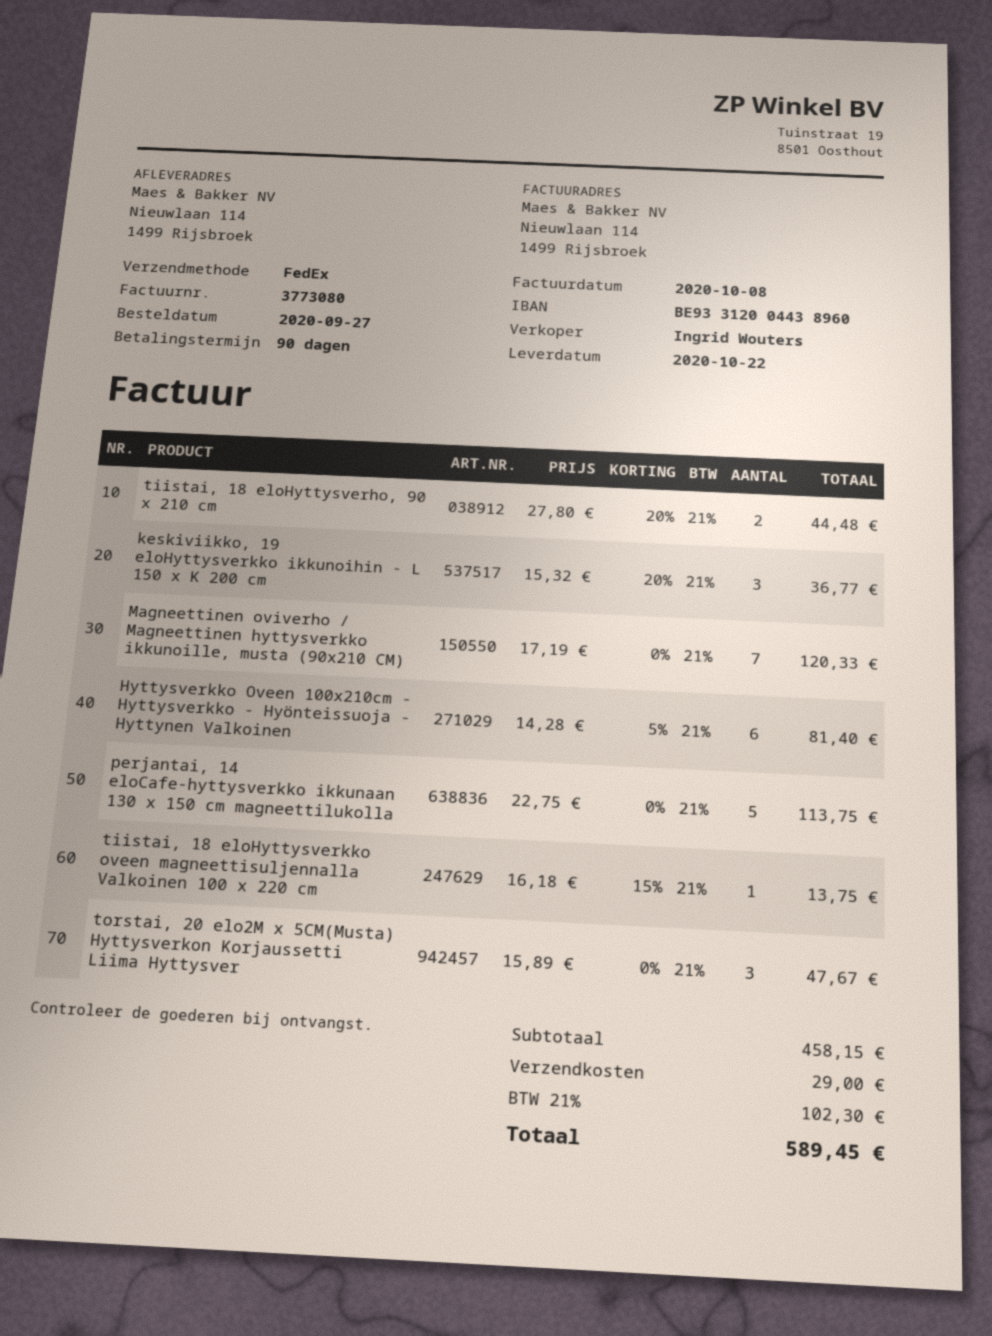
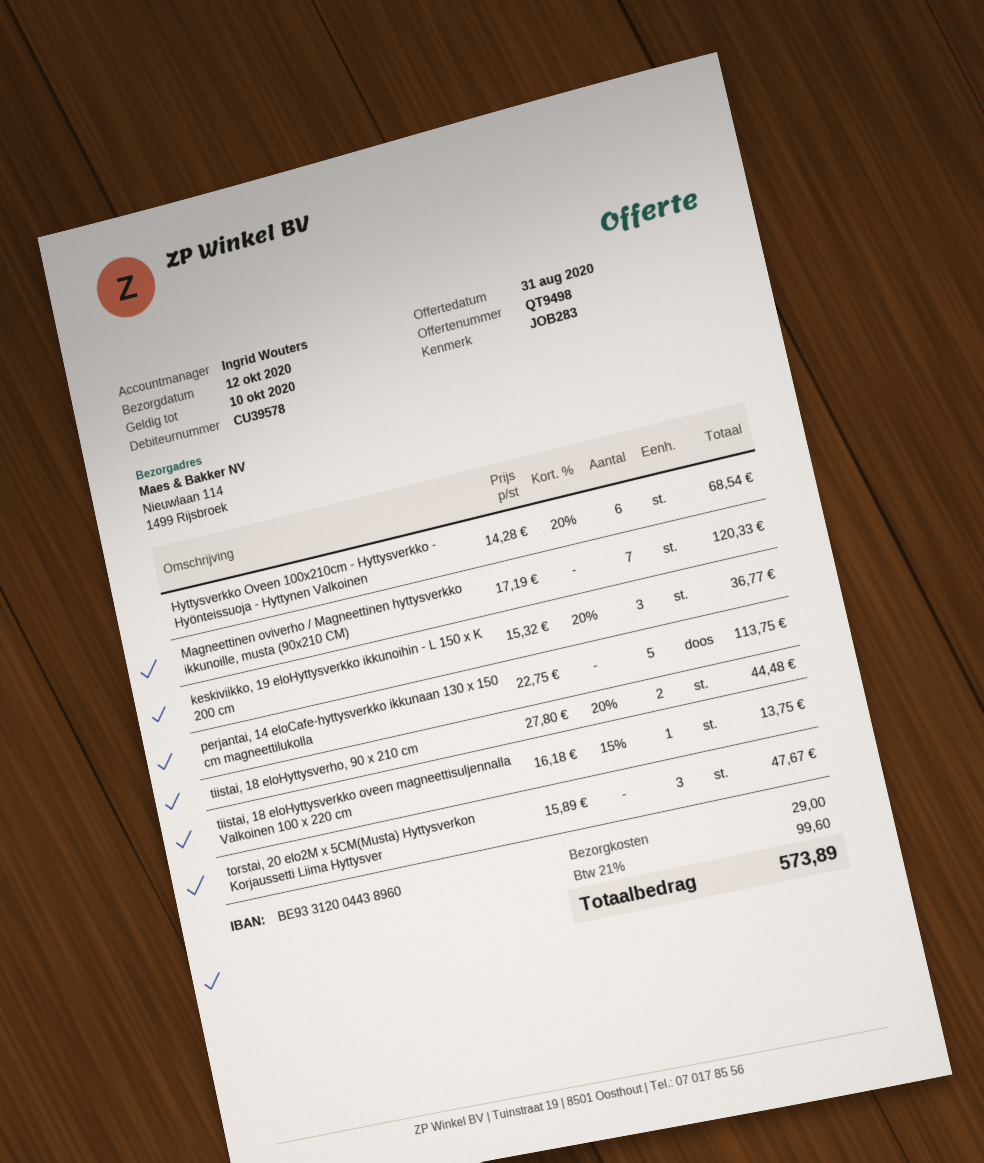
delivery date: 2020-10-22 -> 2020-10-12
Hyttysverkko Oveen 100x210cm - Hyttysverkko - Hyönteissuoja - Hyttynen Valkoinen: 6 x 14.28 - 5% = 81.40 -> 6 x 14.28 - 20% = 68.54
tax: 21% = 102.30 -> 21% = 99.60
total: 589.45 -> 573.89

